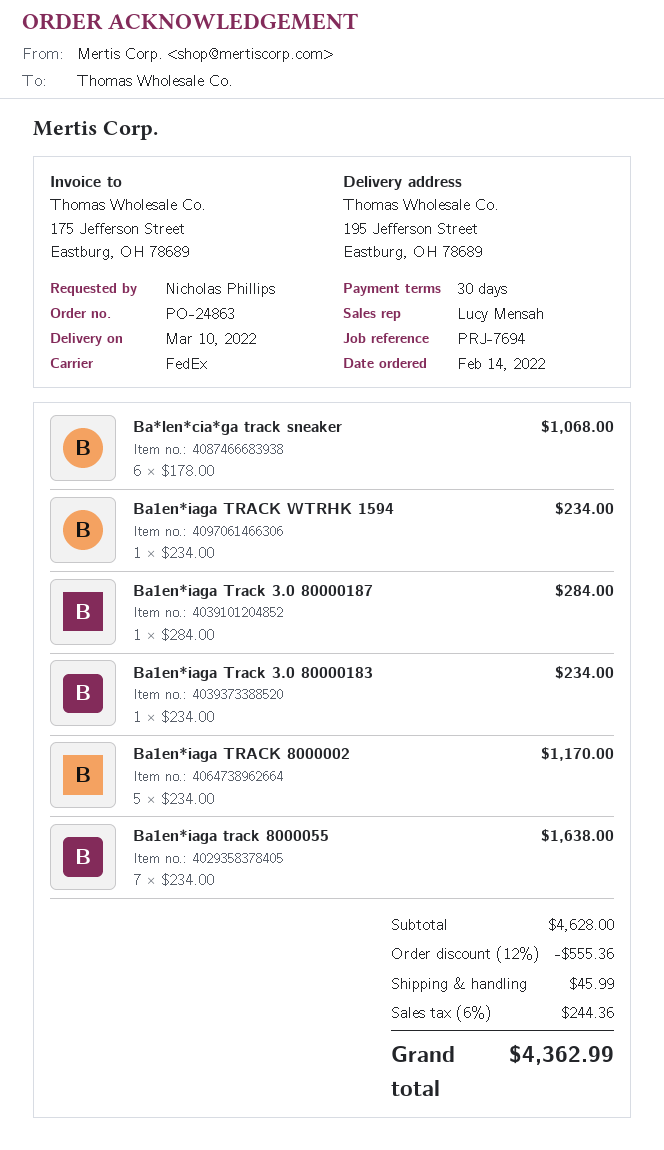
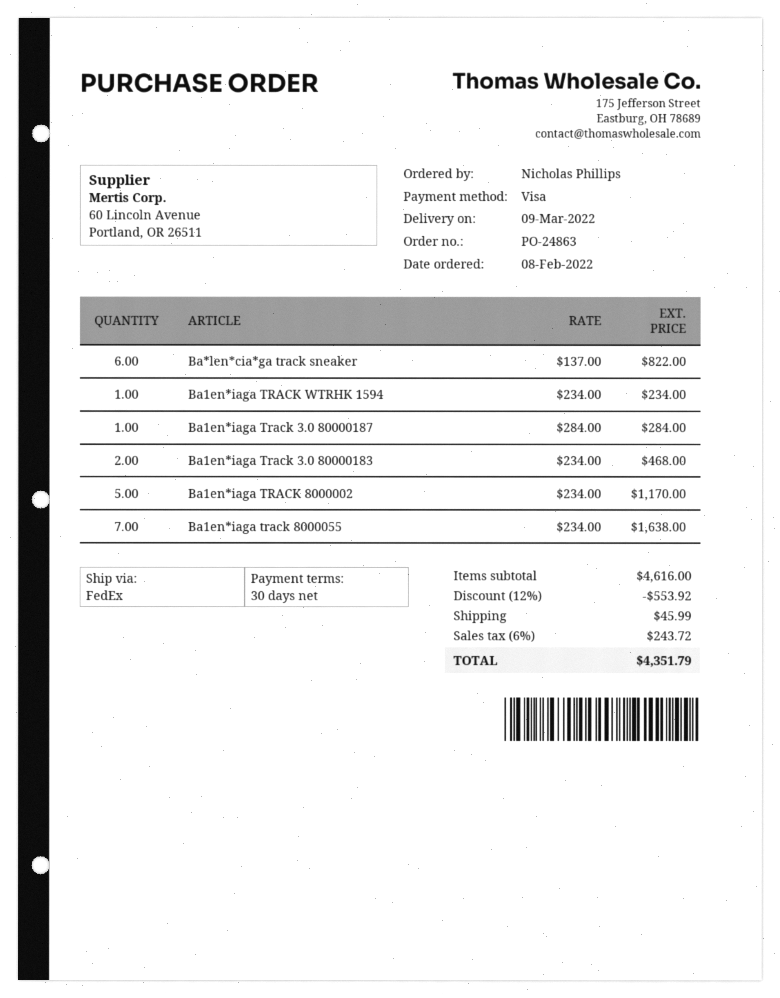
order date: 2022-02-14 -> 2022-02-08
delivery date: 2022-03-10 -> 2022-03-09
Ba*len*cia*ga track sneaker: 6 x 178.00 = 1068.00 -> 6 x 137.00 = 822.00
Ba1en*iaga Track 3.0 80000183: 1 x 234.00 = 234.00 -> 2 x 234.00 = 468.00
subtotal: 4628.00 -> 4616.00
discount: 12% = 555.36 -> 12% = 553.92
tax: 6% = 244.36 -> 6% = 243.72
total: 4362.99 -> 4351.79

